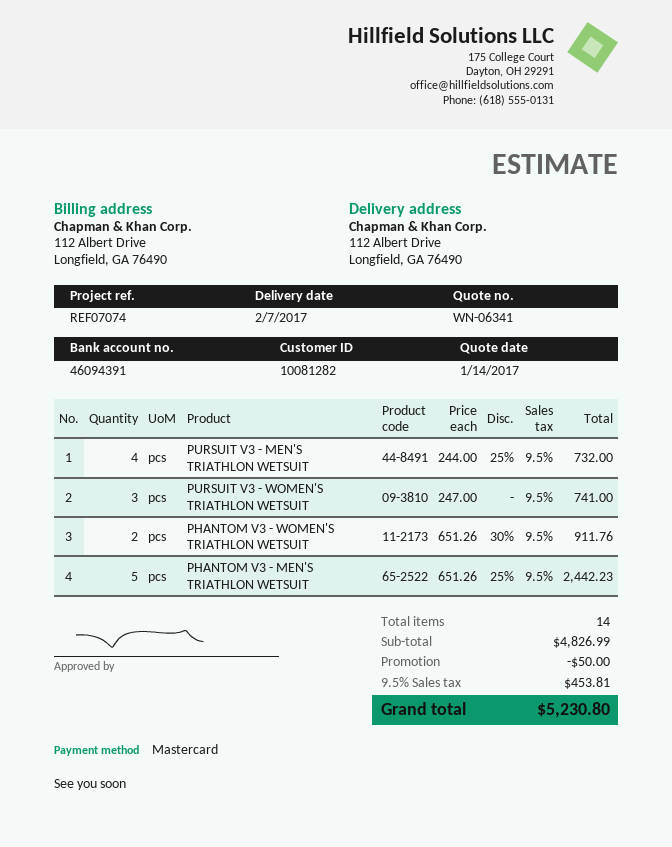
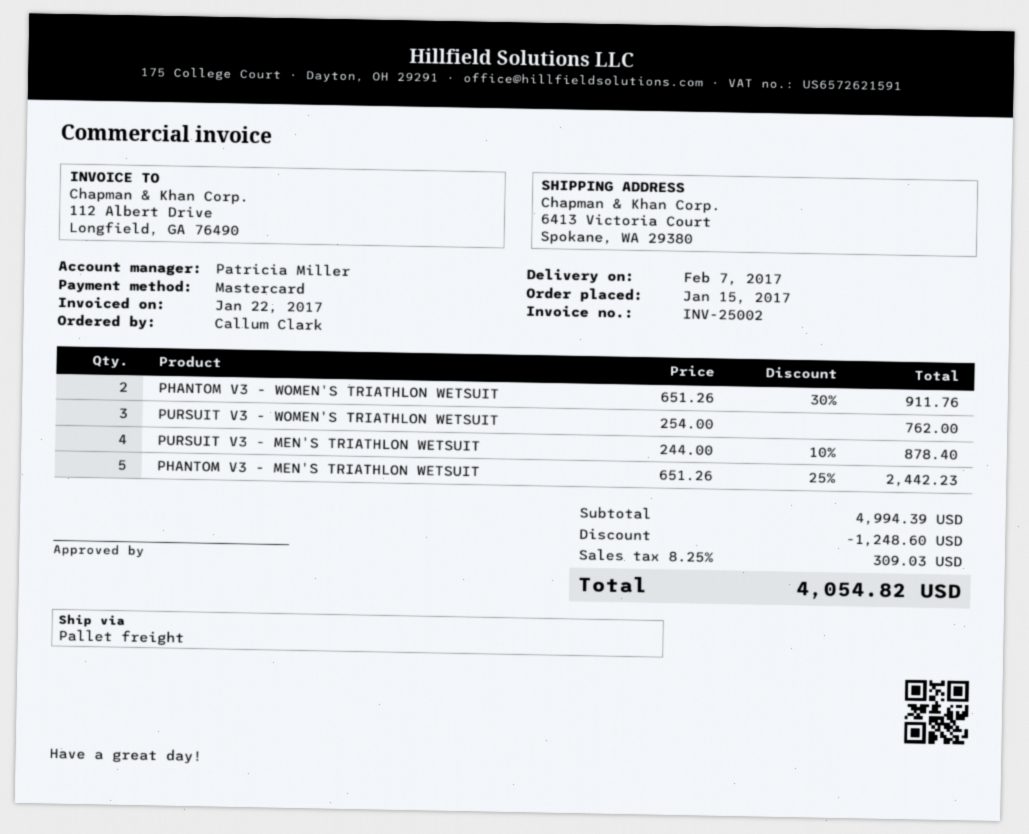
ship to: 112 Albert Drive, Longfield, GA 76490 -> 6413 Victoria Court, Spokane, WA 29380
PURSUIT V3 - MEN'S TRIATHLON WETSUIT: 4 x 244.00 - 25% = 732.00 -> 4 x 244.00 - 10% = 878.40
PURSUIT V3 - WOMEN'S TRIATHLON WETSUIT: 3 x 247.00 = 741.00 -> 3 x 254.00 = 762.00
subtotal: 4826.99 -> 4994.39
discount: 50.00 -> 1248.60
tax: 9.5% = 453.81 -> 8.25% = 309.03
total: 5230.80 -> 4054.82

